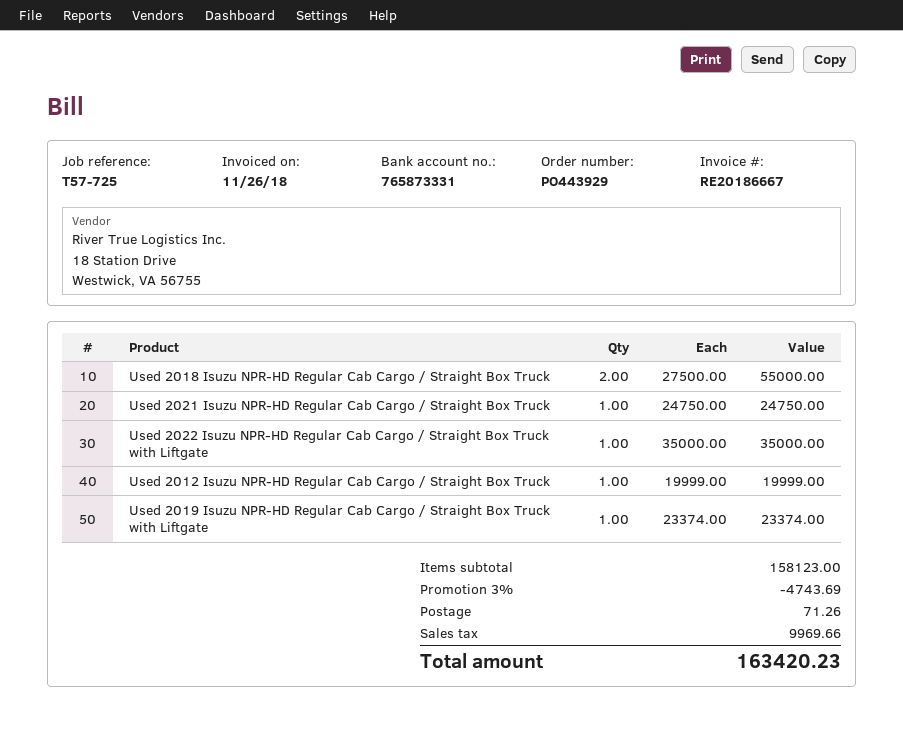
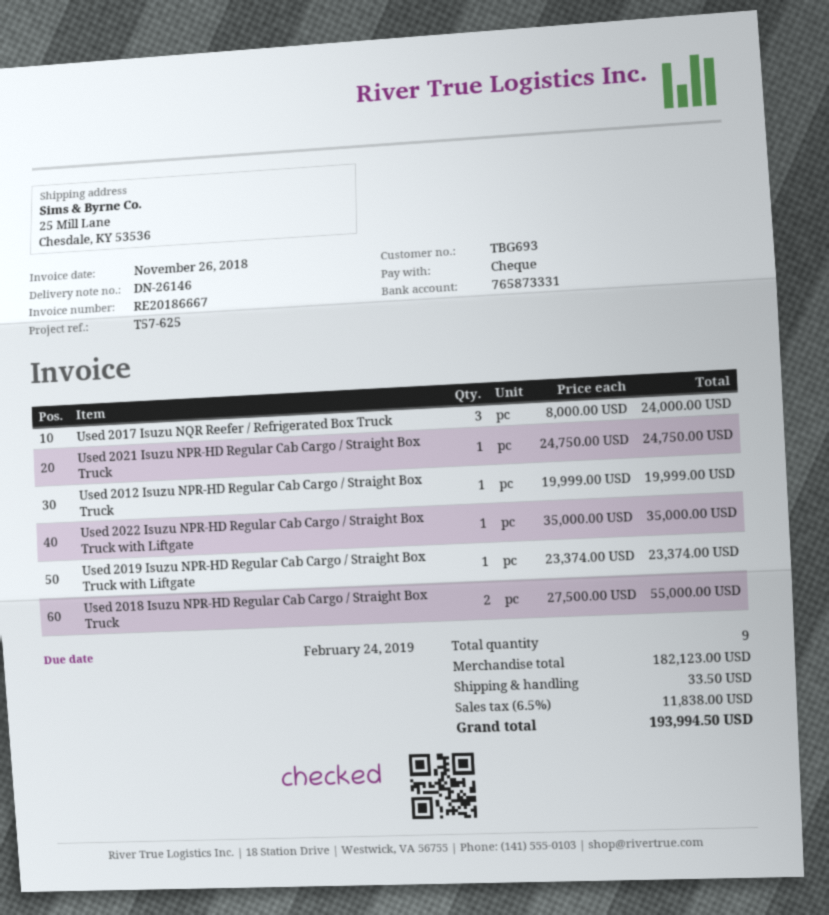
reference: T57-725 -> T57-625
Used 2017 Isuzu NQR Reefer / Refrigerated Box Truck: none -> 3 x 8000.00 = 24000.00
subtotal: 158123.00 -> 182123.00
discount: 3% = 4743.69 -> none
shipping: 71.26 -> 33.50
tax: 9969.66 -> 11838.00
total: 163420.23 -> 193994.50

